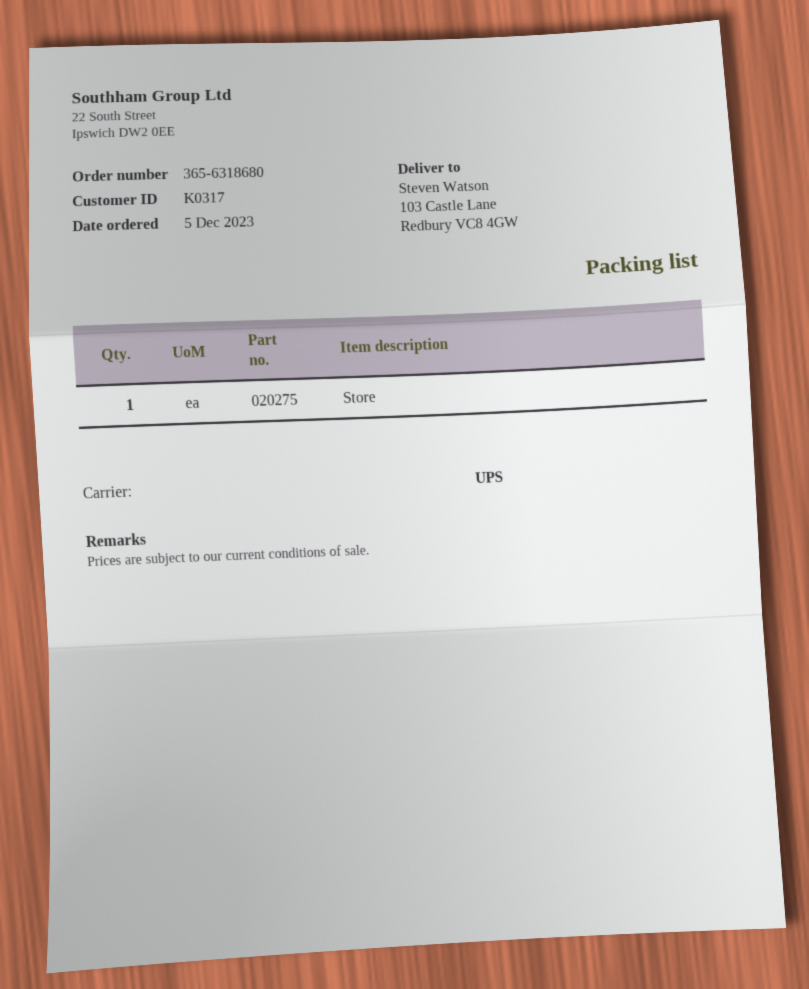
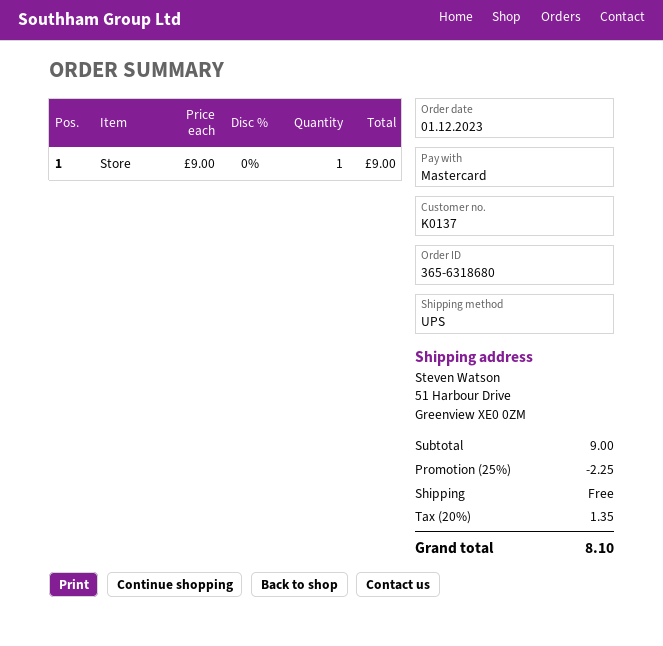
order date: 2023-12-05 -> 2023-12-01
customer number: K0317 -> K0137
ship to: 103 Castle Lane, Redbury VC8 4GW -> 51 Harbour Drive, Greenview XE0 0ZM

